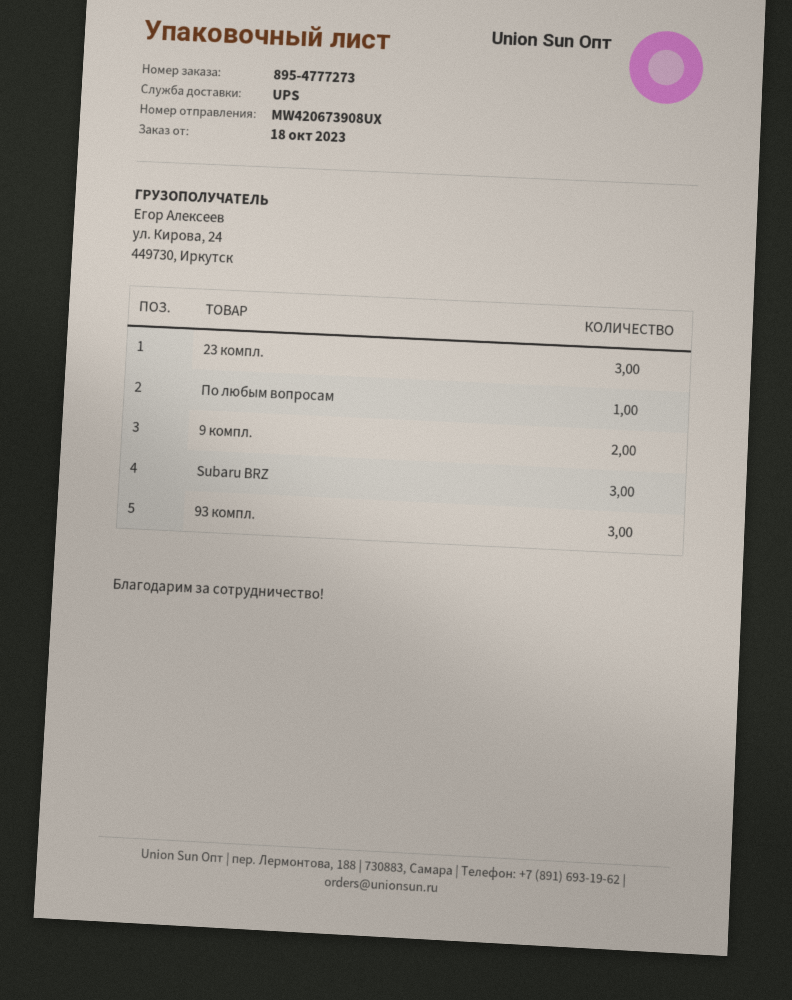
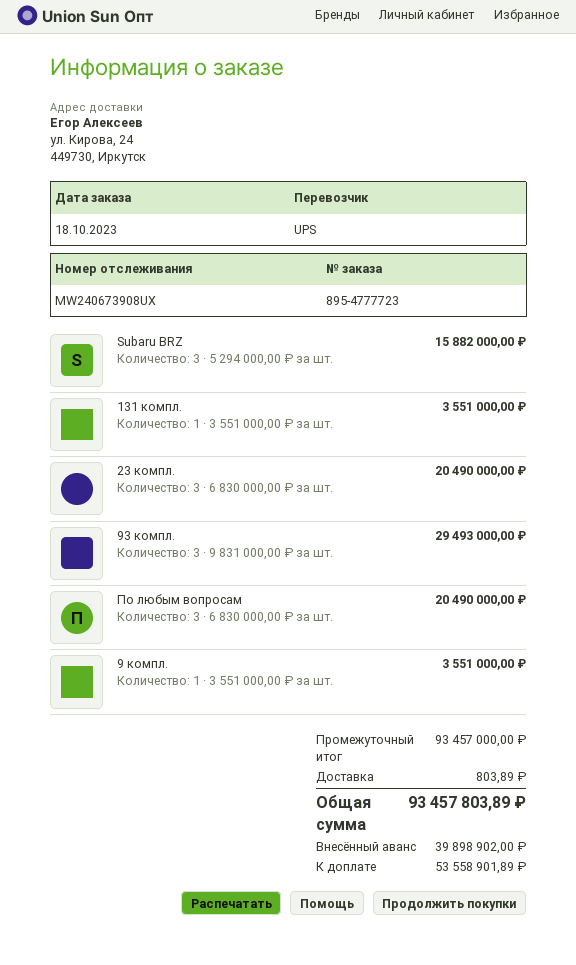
order number: 895-4777273 -> 895-4777723
tracking number: MW420673908UX -> MW240673908UX
По любым вопросам: 1 -> 3
9 компл.: 2 -> 1
131 компл.: none -> 1

